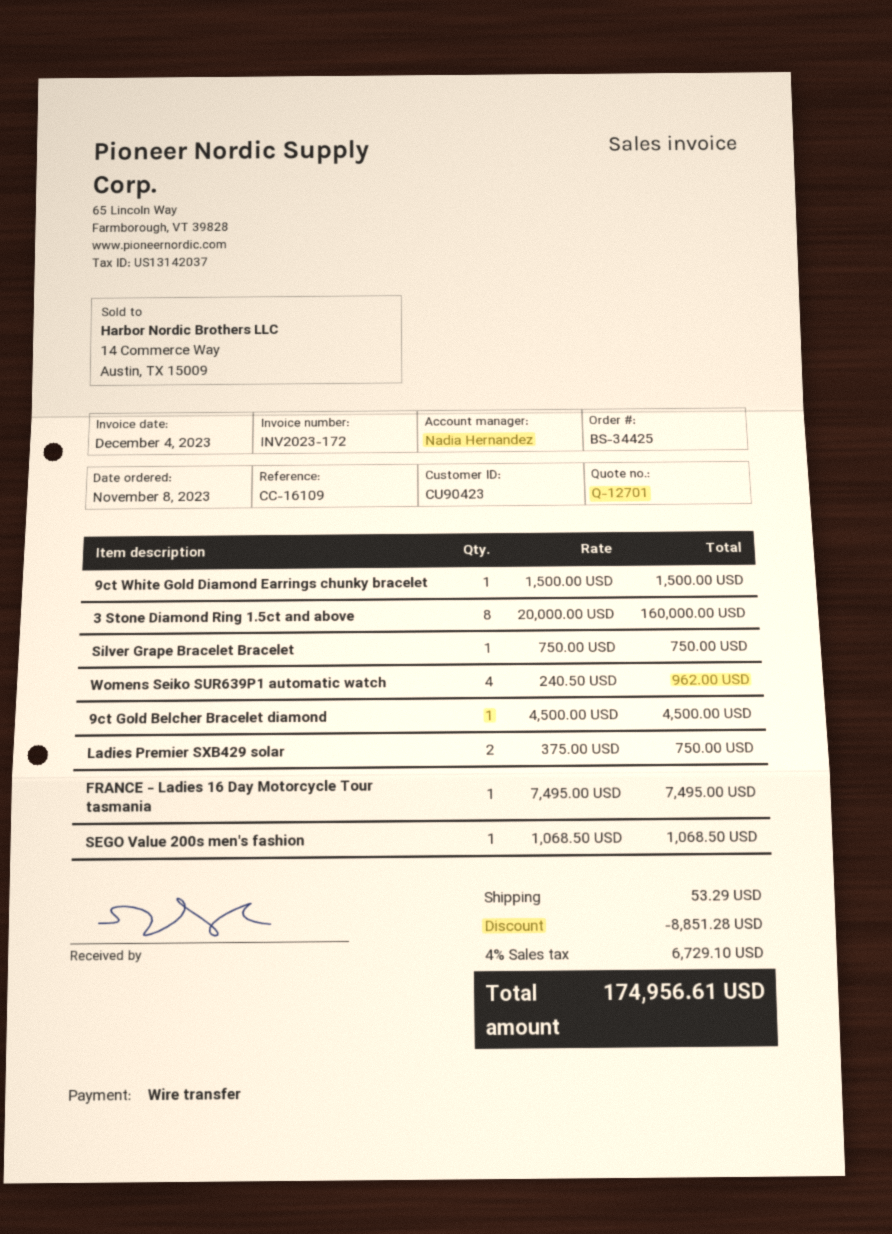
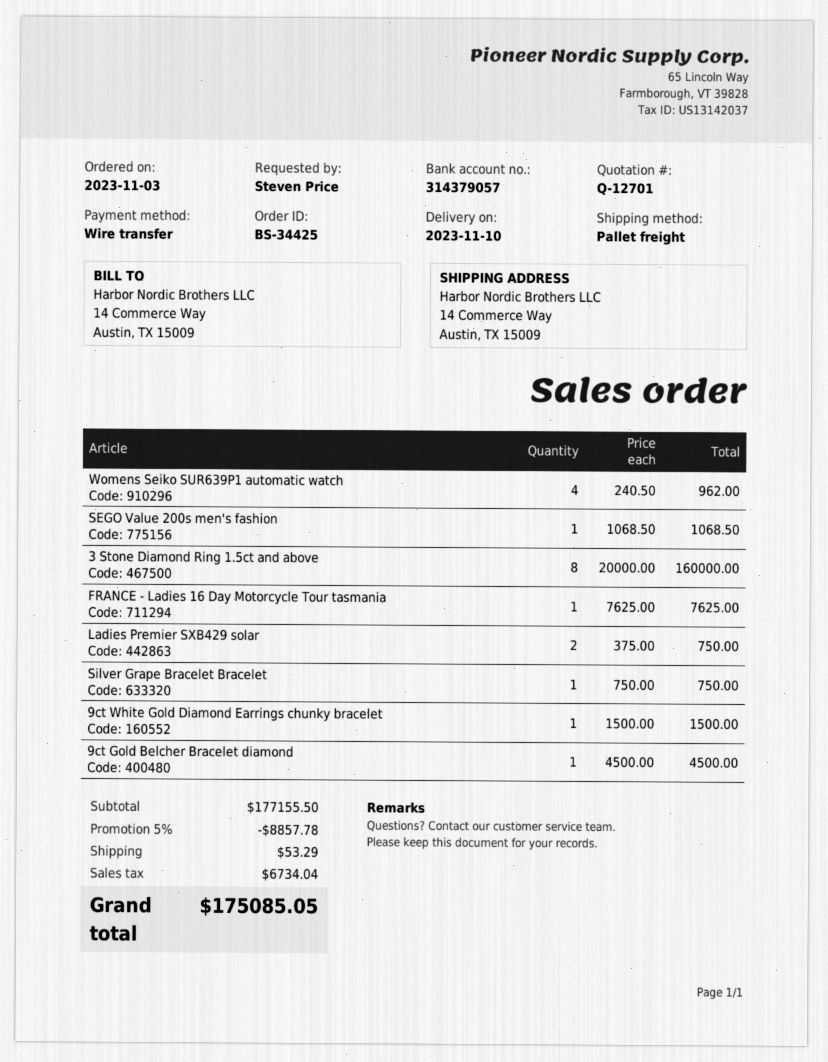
order date: 2023-11-08 -> 2023-11-03
FRANCE - Ladies 16 Day Motorcycle Tour tasmania: 1 x 7495.00 = 7495.00 -> 1 x 7625.00 = 7625.00
discount: 8851.28 -> 8857.78
tax: 6729.10 -> 6734.04
total: 174956.61 -> 175085.05

